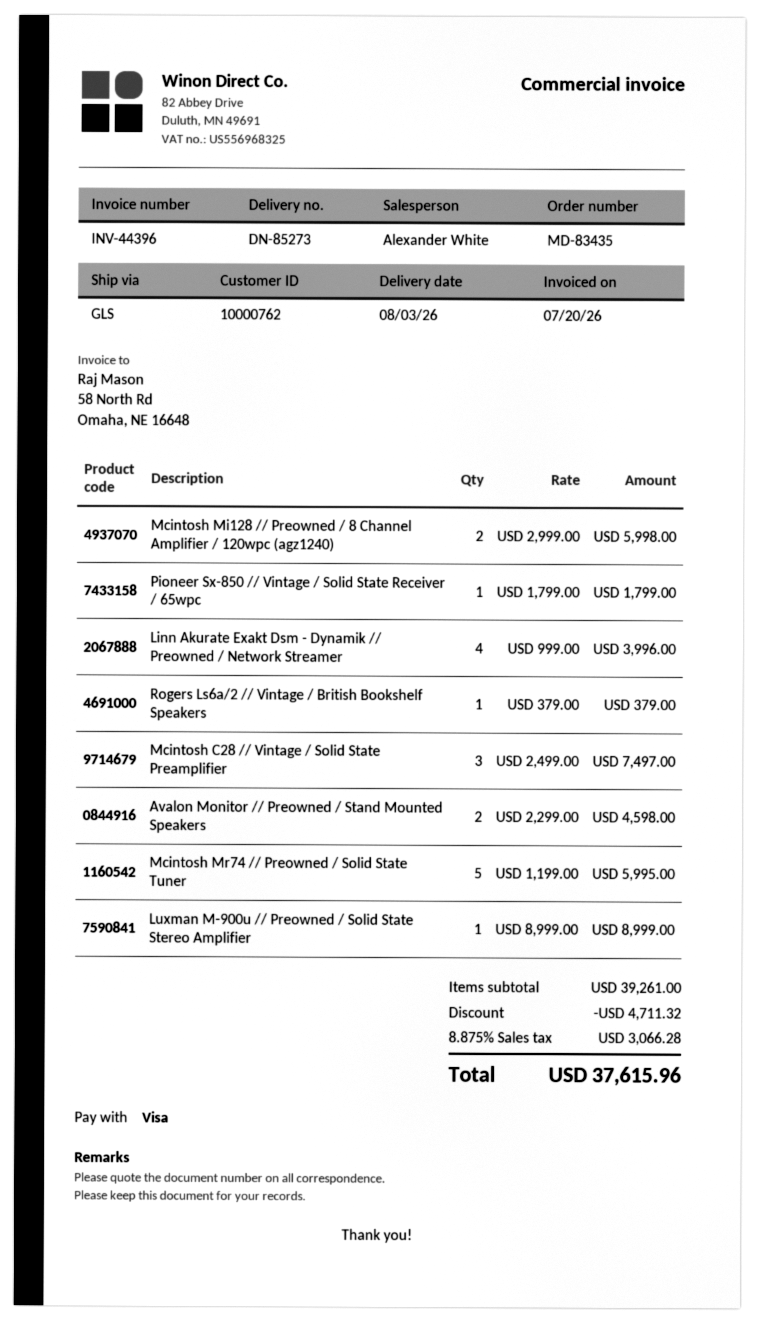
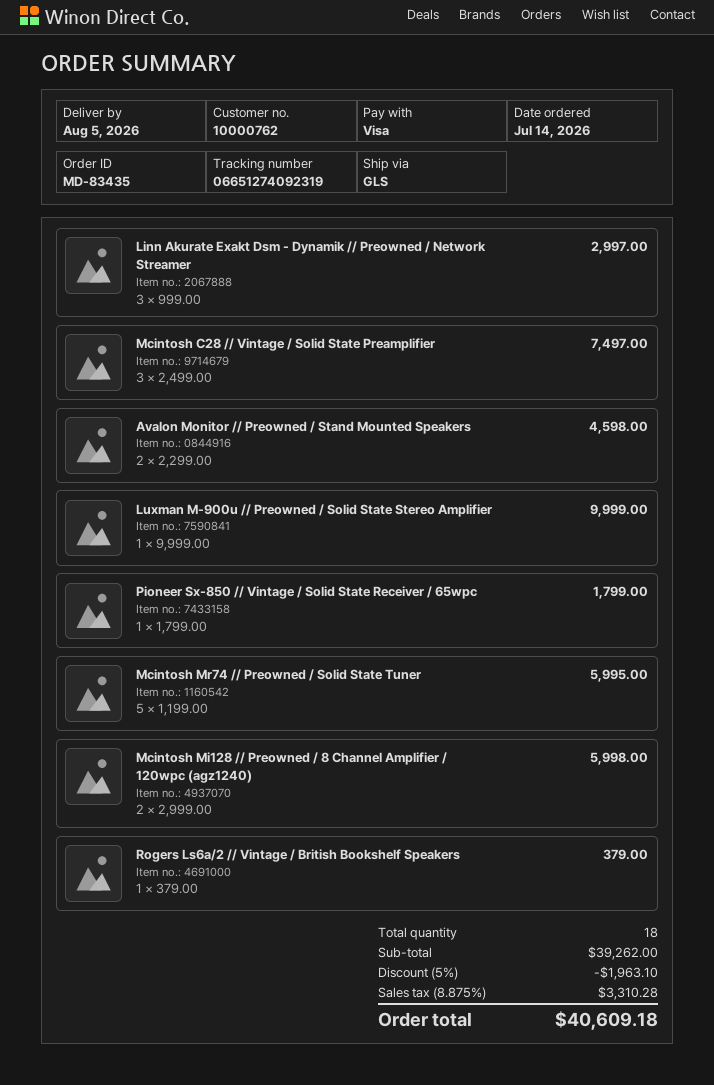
delivery date: 2026-08-03 -> 2026-08-05
Linn Akurate Exakt Dsm - Dynamik // Preowned / Network Streamer: 4 x 999.00 = 3996.00 -> 3 x 999.00 = 2997.00
Luxman M-900u // Preowned / Solid State Stereo Amplifier: 1 x 8999.00 = 8999.00 -> 1 x 9999.00 = 9999.00
subtotal: 39261.00 -> 39262.00
discount: 4711.32 -> 1963.10
tax: 8.875% = 3066.28 -> 8.875% = 3310.28
total: 37615.96 -> 40609.18

